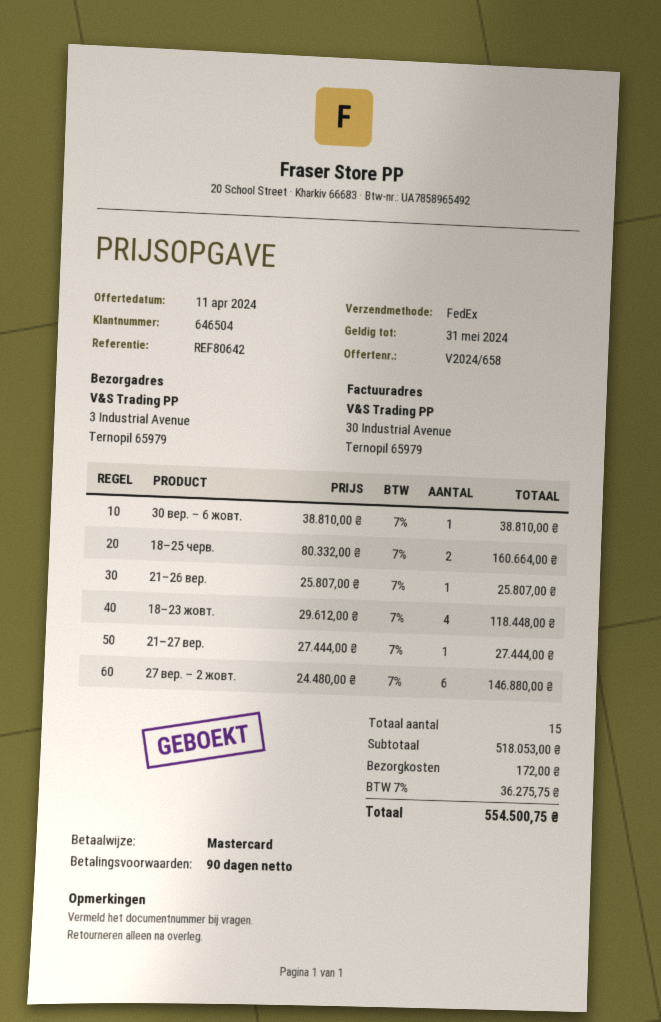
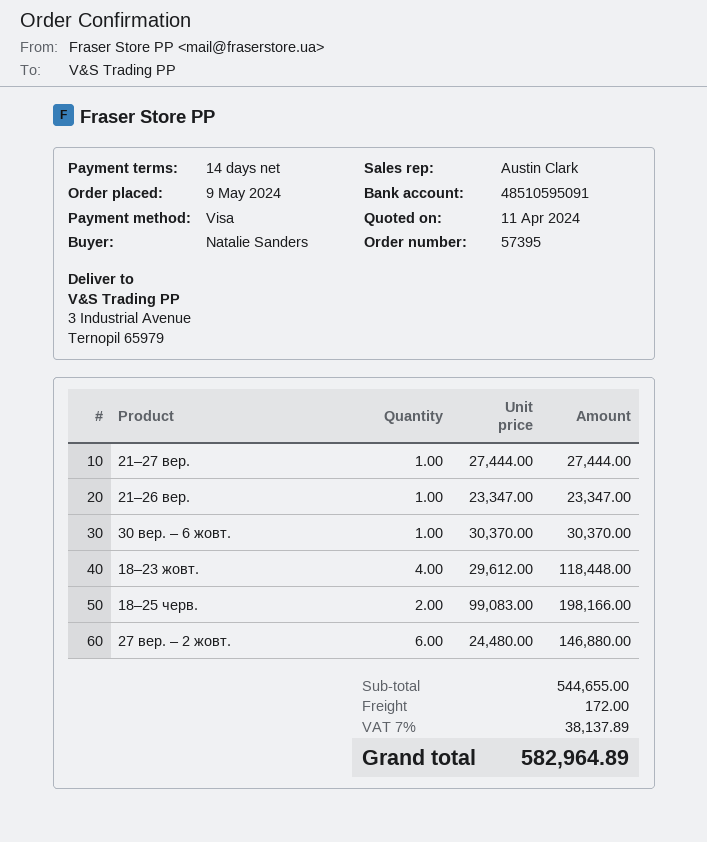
payment terms: 90 days -> 14 days
payment method: Mastercard -> Visa
30 вер. – 6 жовт.: 1 x 38810.00 = 38810.00 -> 1 x 30370.00 = 30370.00
18–25 черв.: 2 x 80332.00 = 160664.00 -> 2 x 99083.00 = 198166.00
21–26 вер.: 1 x 25807.00 = 25807.00 -> 1 x 23347.00 = 23347.00
subtotal: 518053.00 -> 544655.00
tax: 7% = 36275.75 -> 7% = 38137.89
total: 554500.75 -> 582964.89

